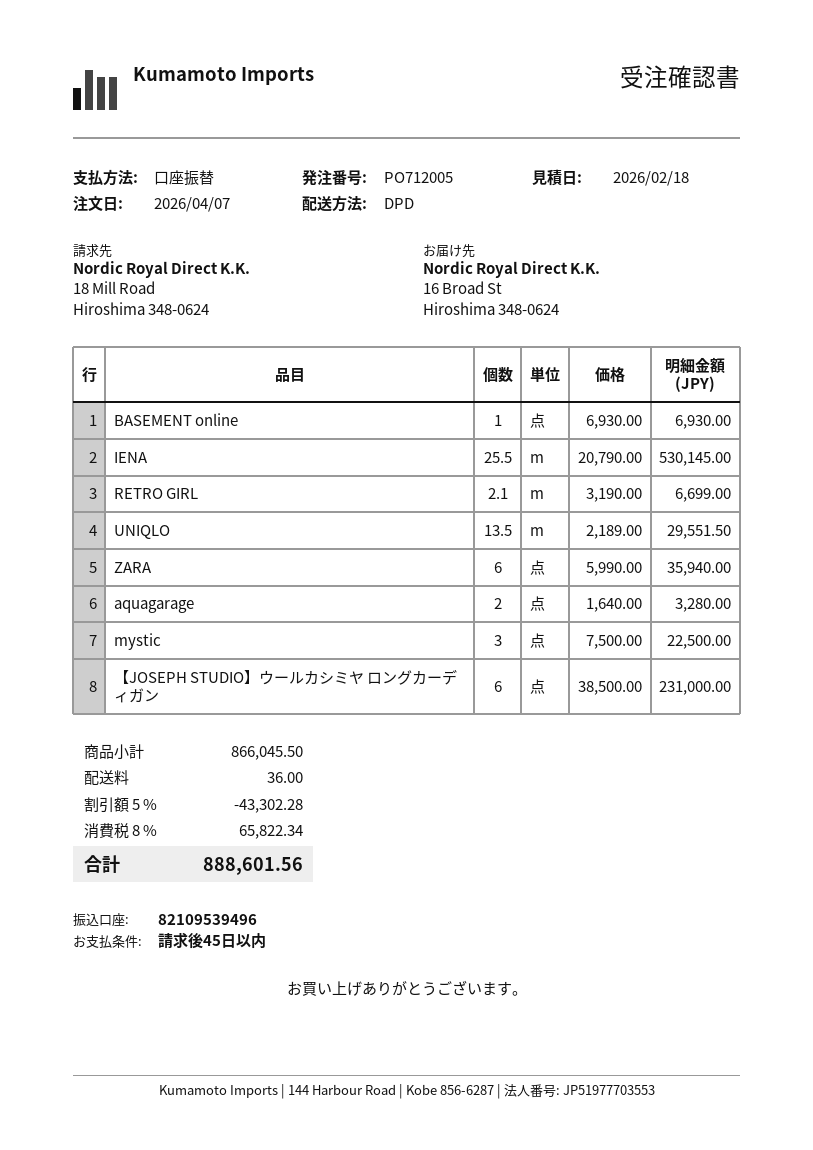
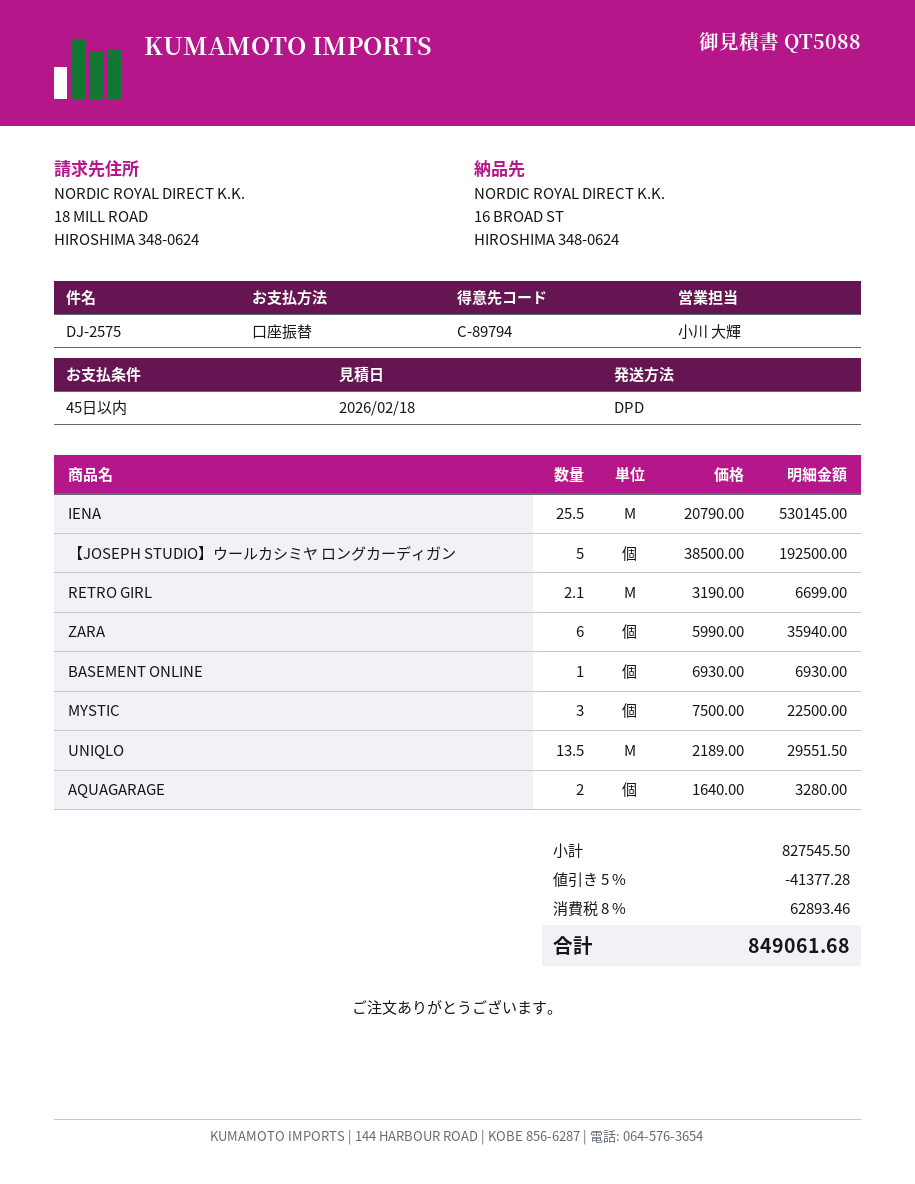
【JOSEPH STUDIO】ウールカシミヤ ロングカーディガン: 6 x 38500.00 = 231000.00 -> 5 x 38500.00 = 192500.00
subtotal: 866045.50 -> 827545.50
discount: 5% = 43302.28 -> 5% = 41377.28
shipping: 36.00 -> none
tax: 8% = 65822.34 -> 8% = 62893.46
total: 888601.56 -> 849061.68

